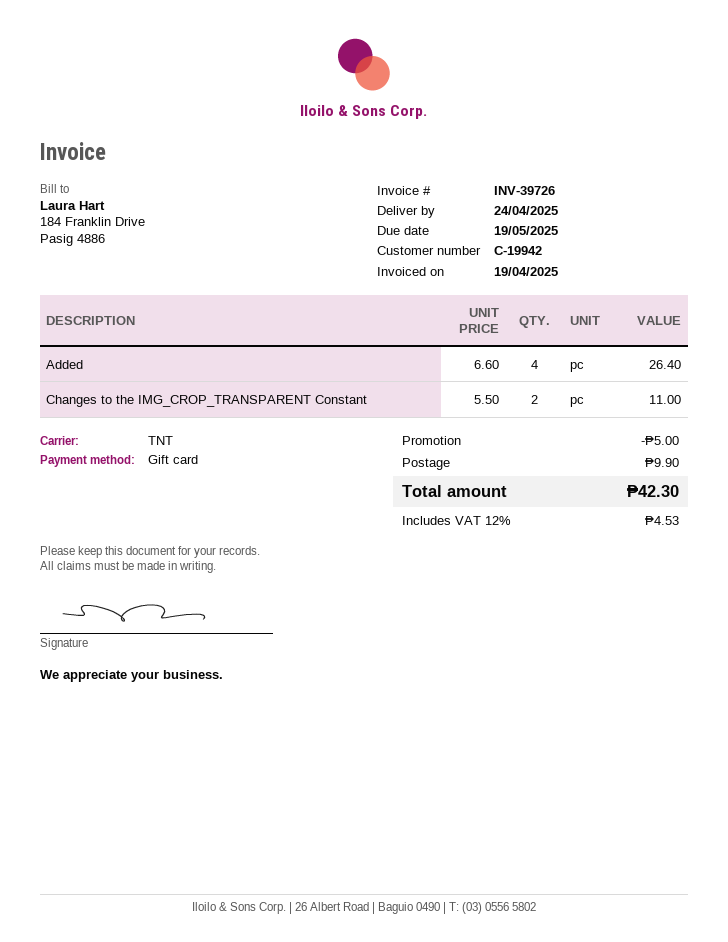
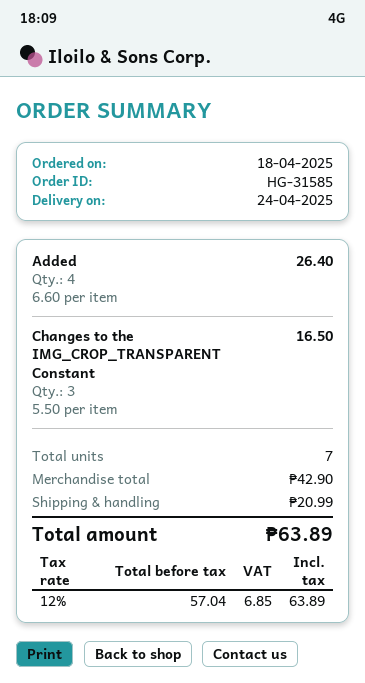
Changes to the IMG_CROP_TRANSPARENT Constant: 2 x 5.50 = 11.00 -> 3 x 5.50 = 16.50
discount: 5.00 -> none
shipping: 9.90 -> 20.99
tax: 12% = 4.53 -> 12% = 6.85
total: 42.30 -> 63.89

